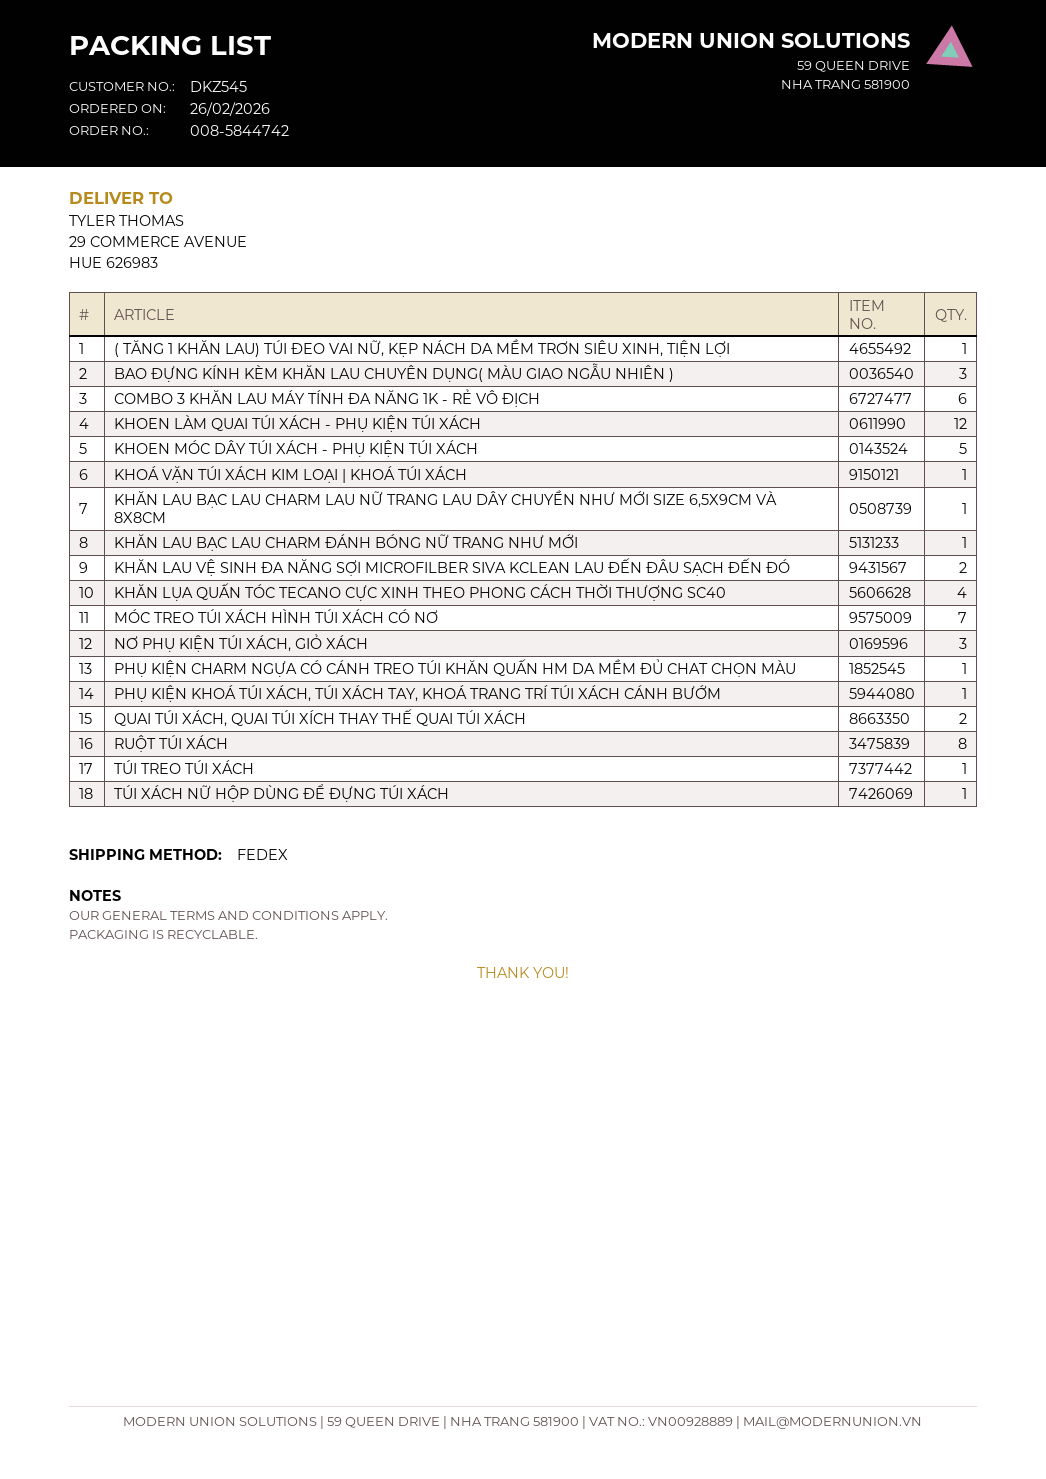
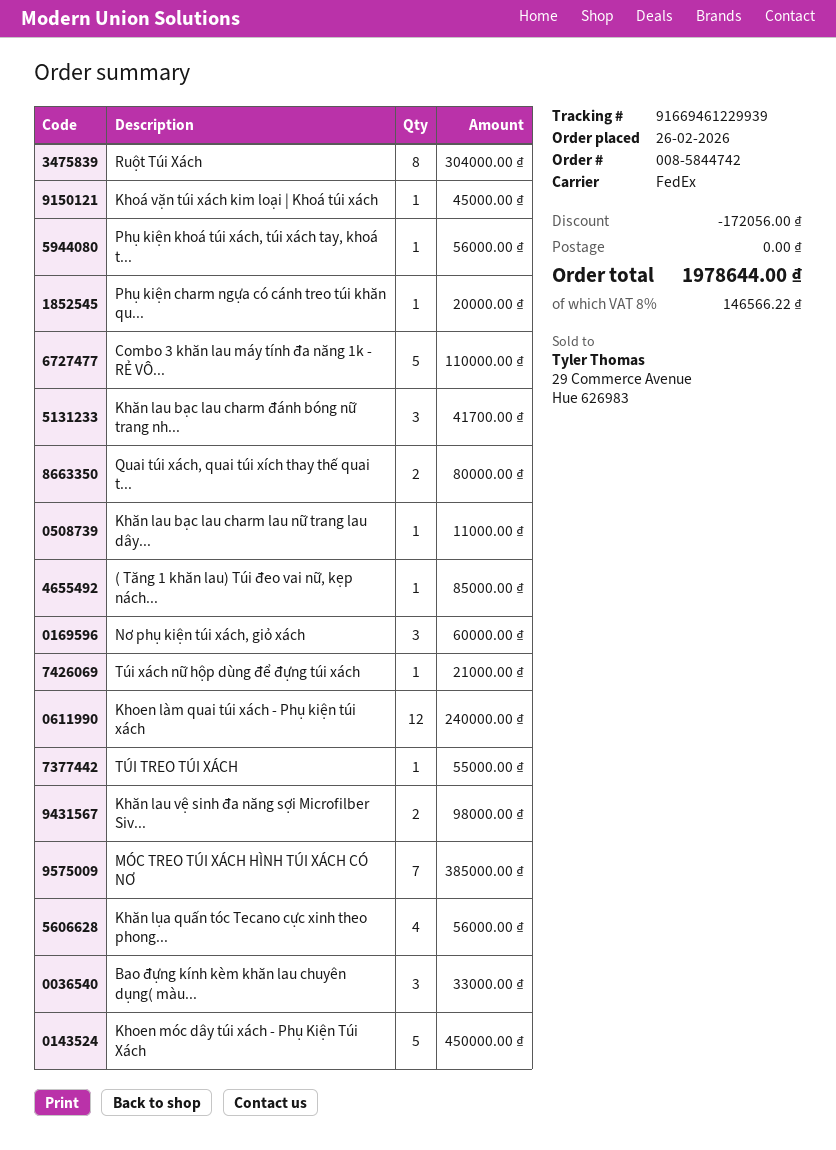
COMBO 3 KHĂN LAU MÁY TÍNH ĐA NĂNG 1K - RẺ VÔ ĐỊCH: 6 -> 5
KHĂN LAU BẠC LAU CHARM ĐÁNH BÓNG NỮ TRANG NHƯ MỚI: 1 -> 3

